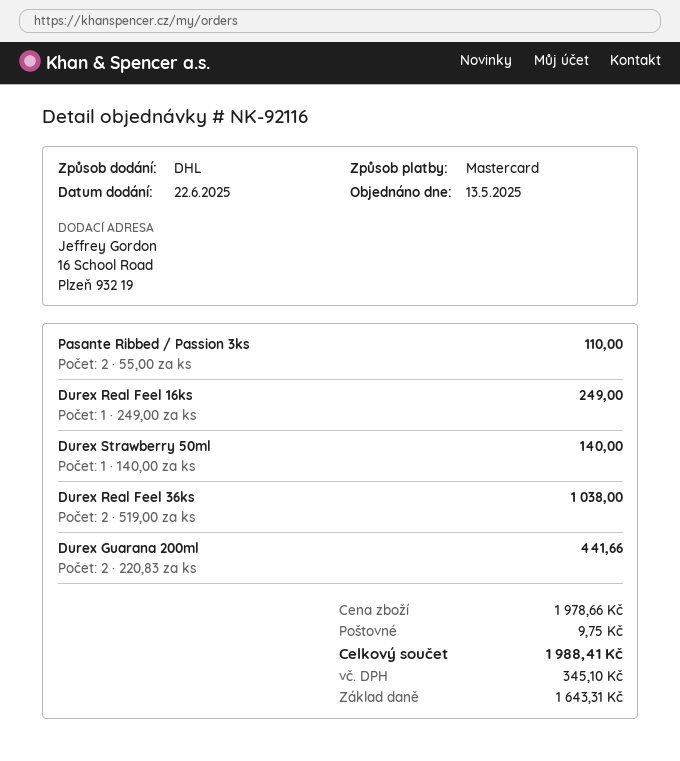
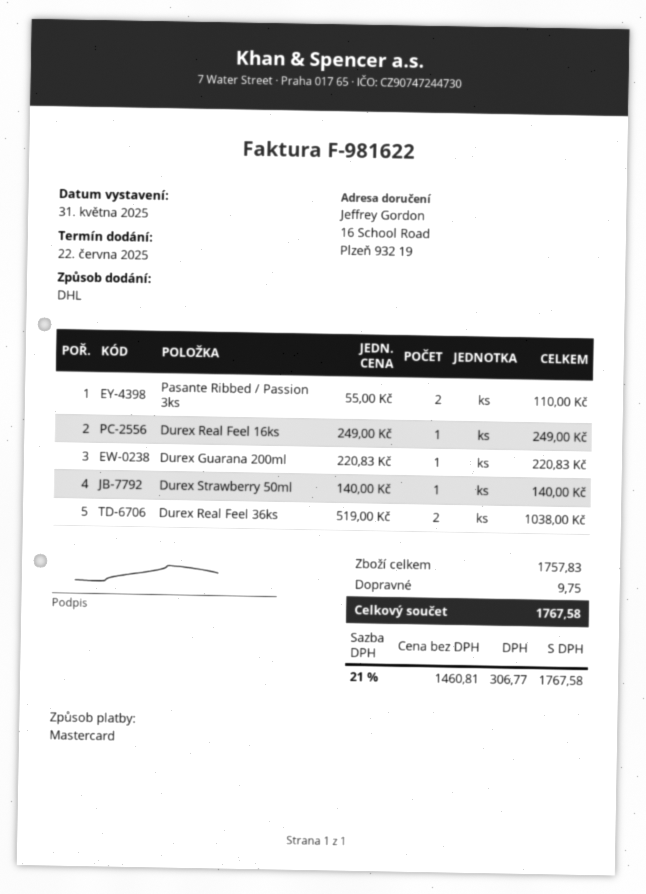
Durex Guarana 200ml: 2 x 220.83 = 441.66 -> 1 x 220.83 = 220.83
subtotal: 1978.66 -> 1757.83
net: 1643.31 -> 1460.81
tax: 345.10 -> 306.77
total: 1988.41 -> 1767.58

